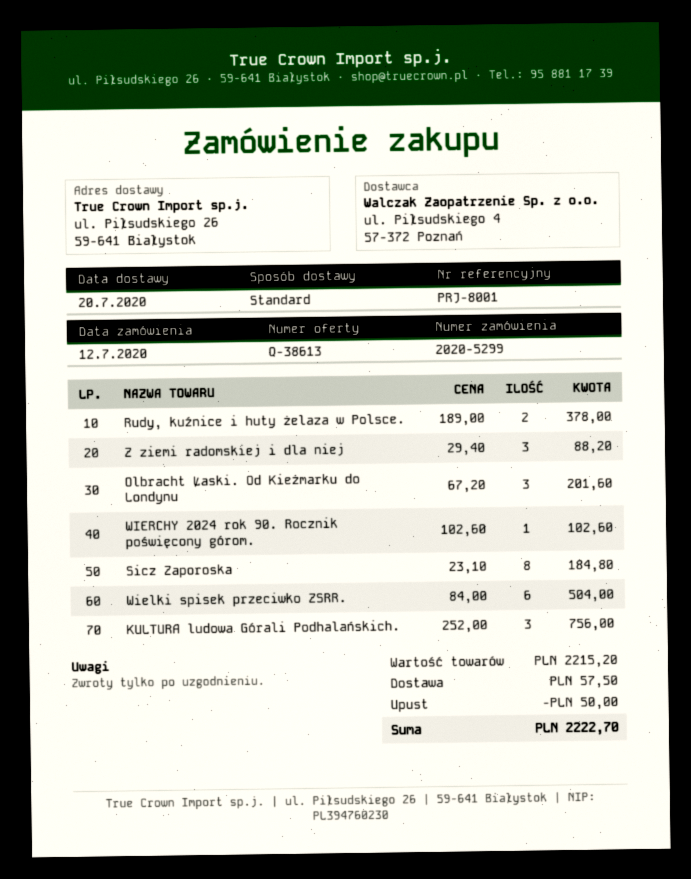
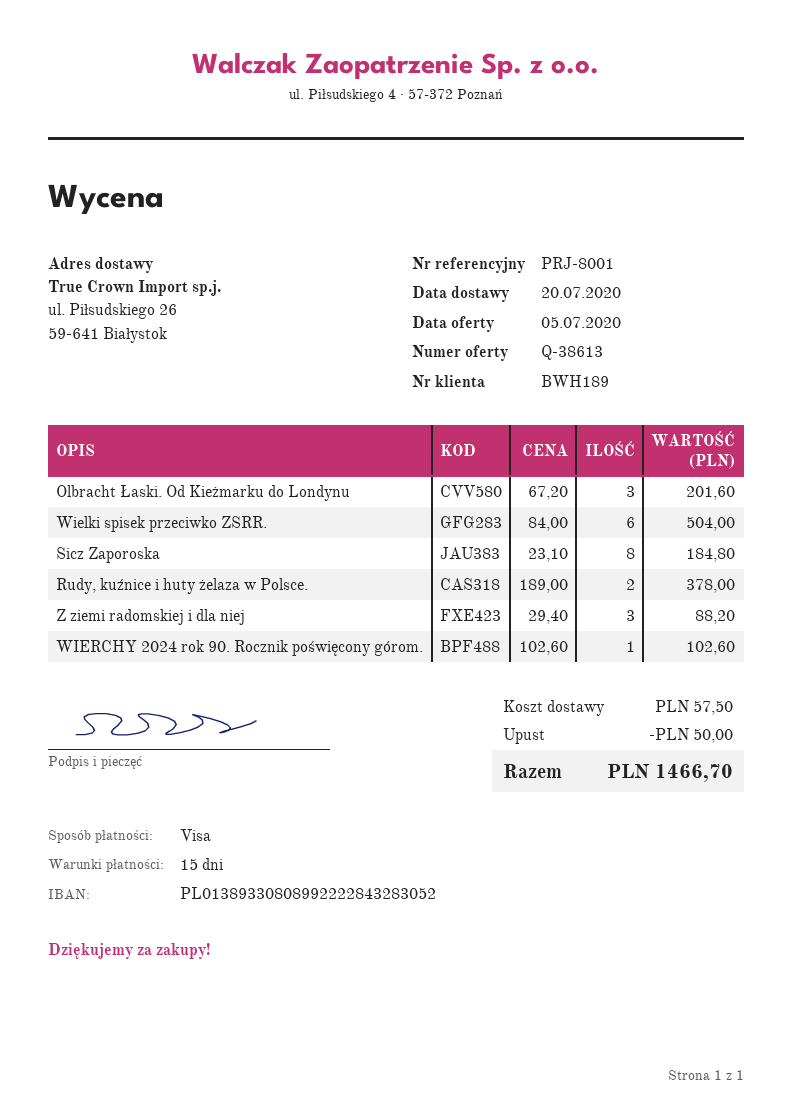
KULTURA ludowa Górali Podhalańskich.: 3 x 252.00 = 756.00 -> none
total: 2222.70 -> 1466.70

